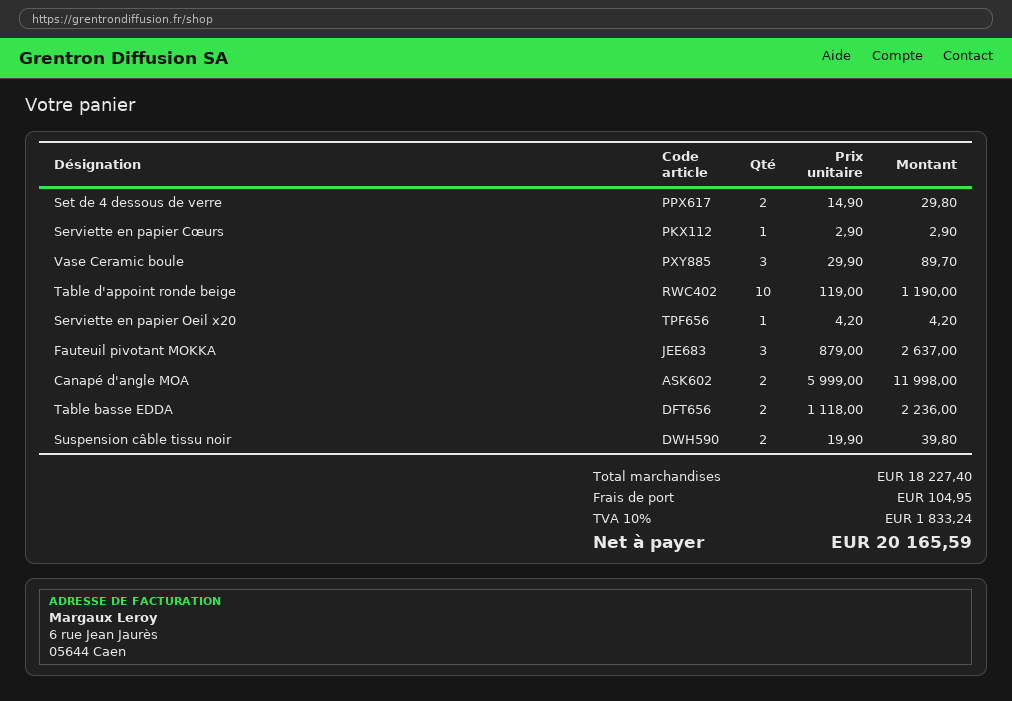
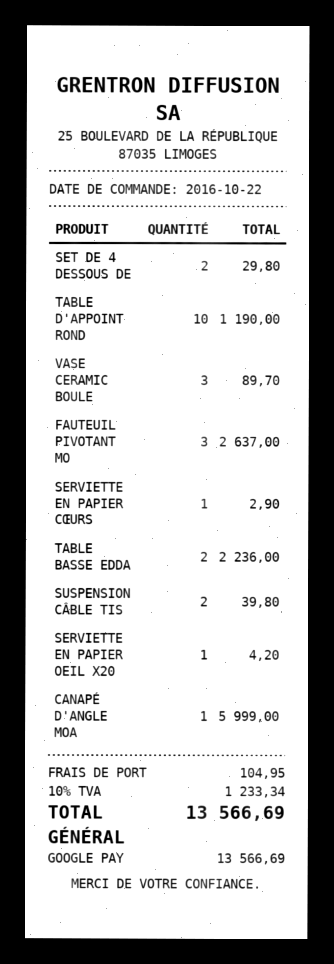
Canapé d'angle MOA: 2 for 11998.00 -> 1 for 5999.00
tax: 10% = 1833.24 -> 10% = 1233.34
total: 20165.59 -> 13566.69

